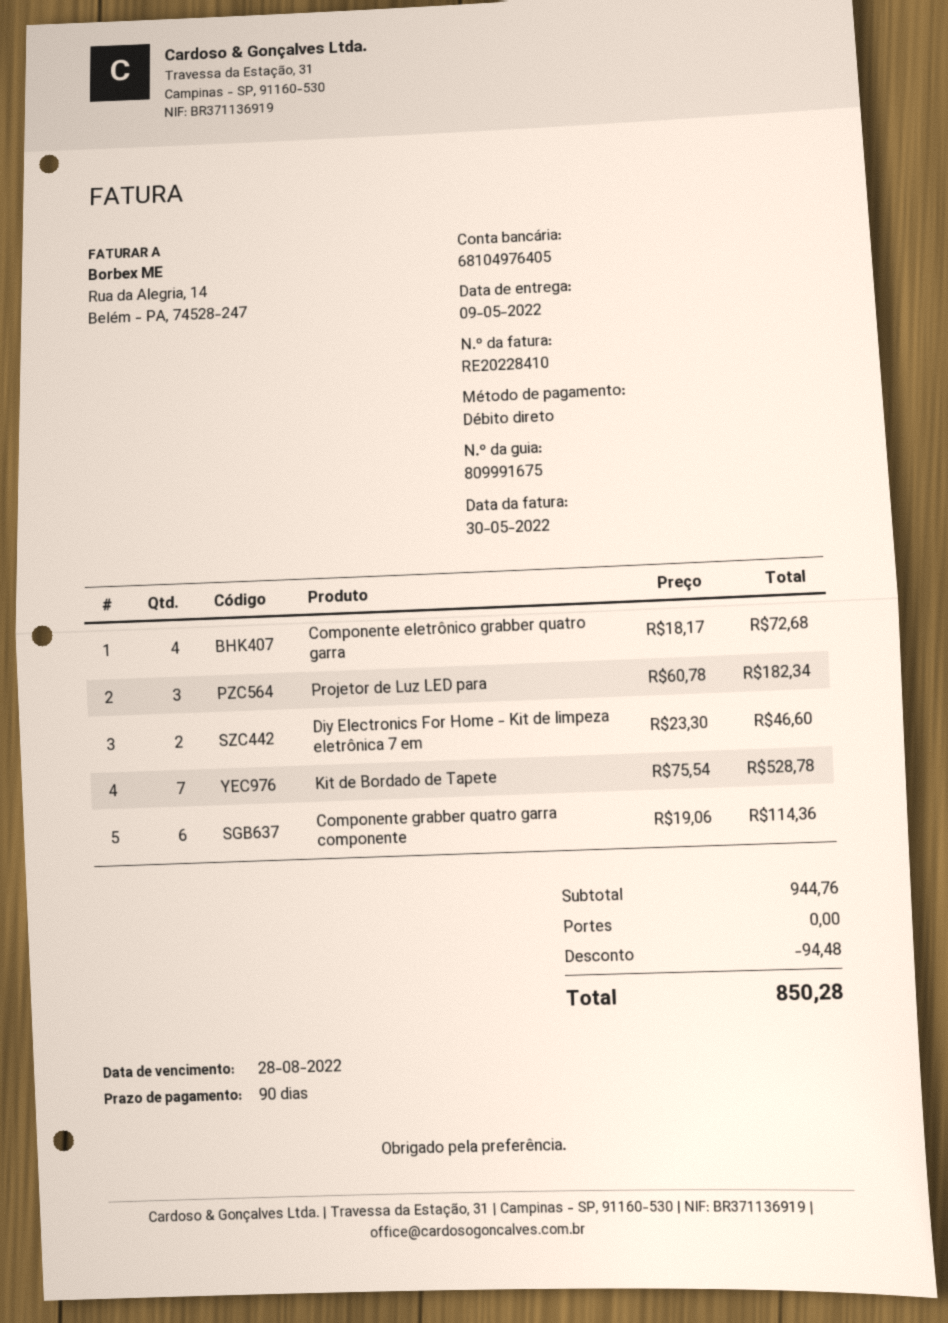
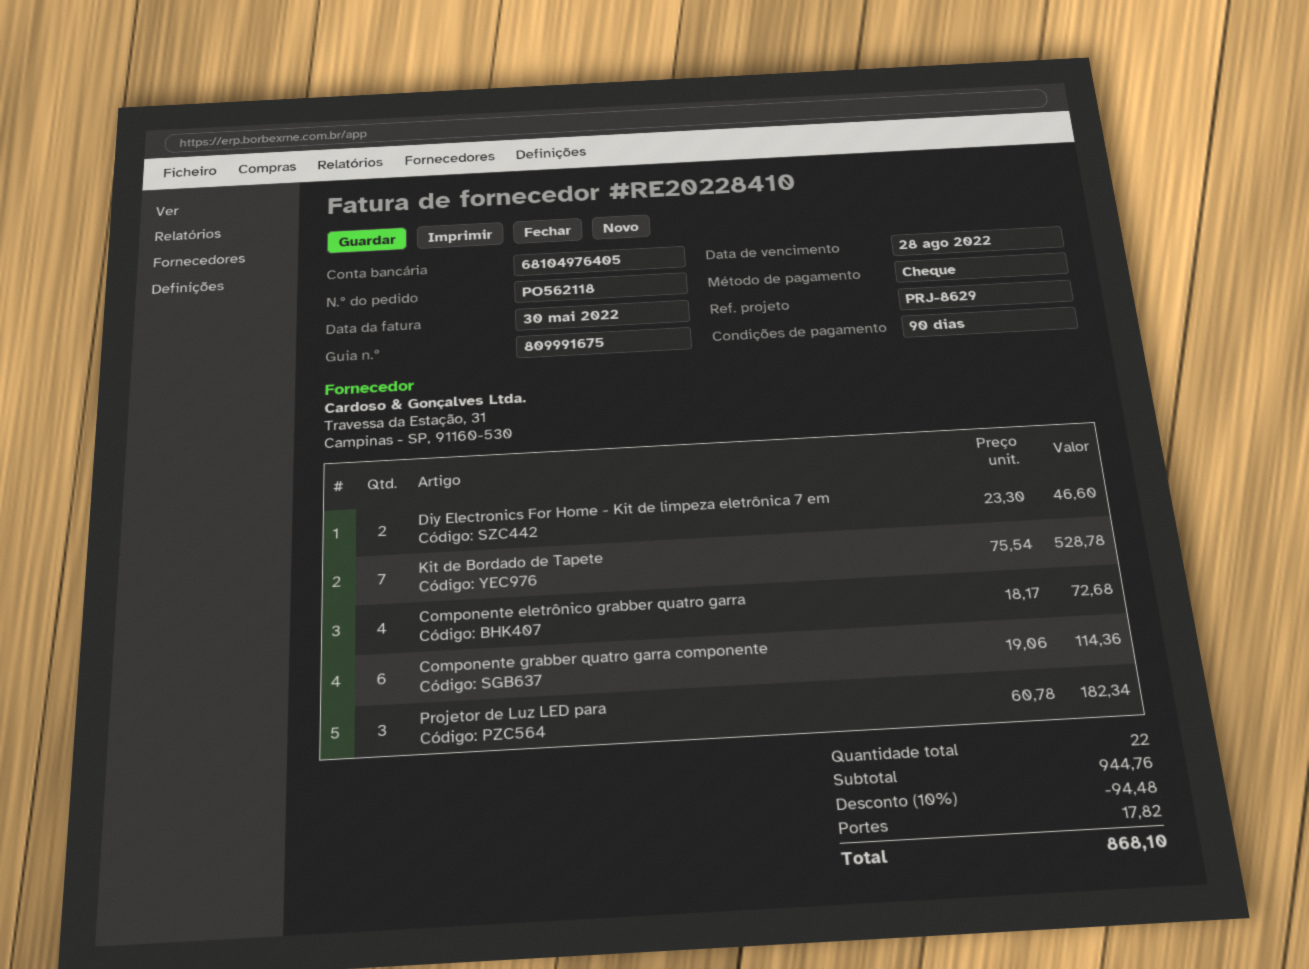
payment method: direct debit -> cheque
shipping: 0.00 -> 17.82
total: 850.28 -> 868.10

